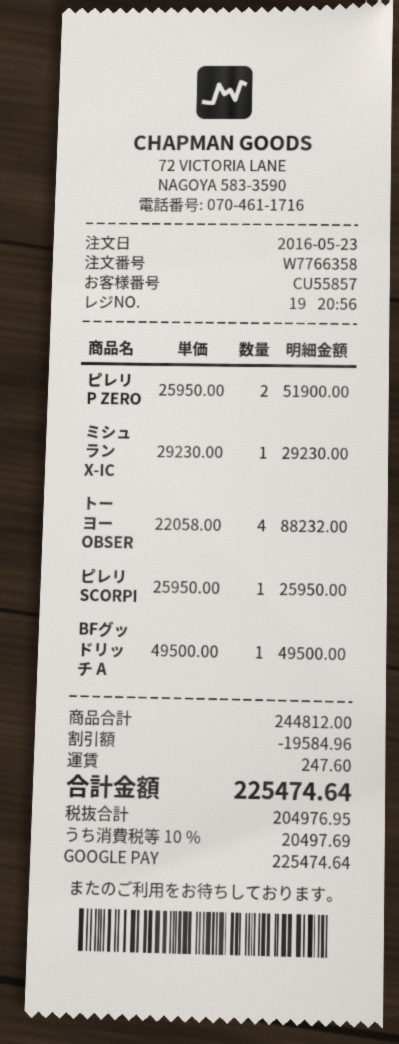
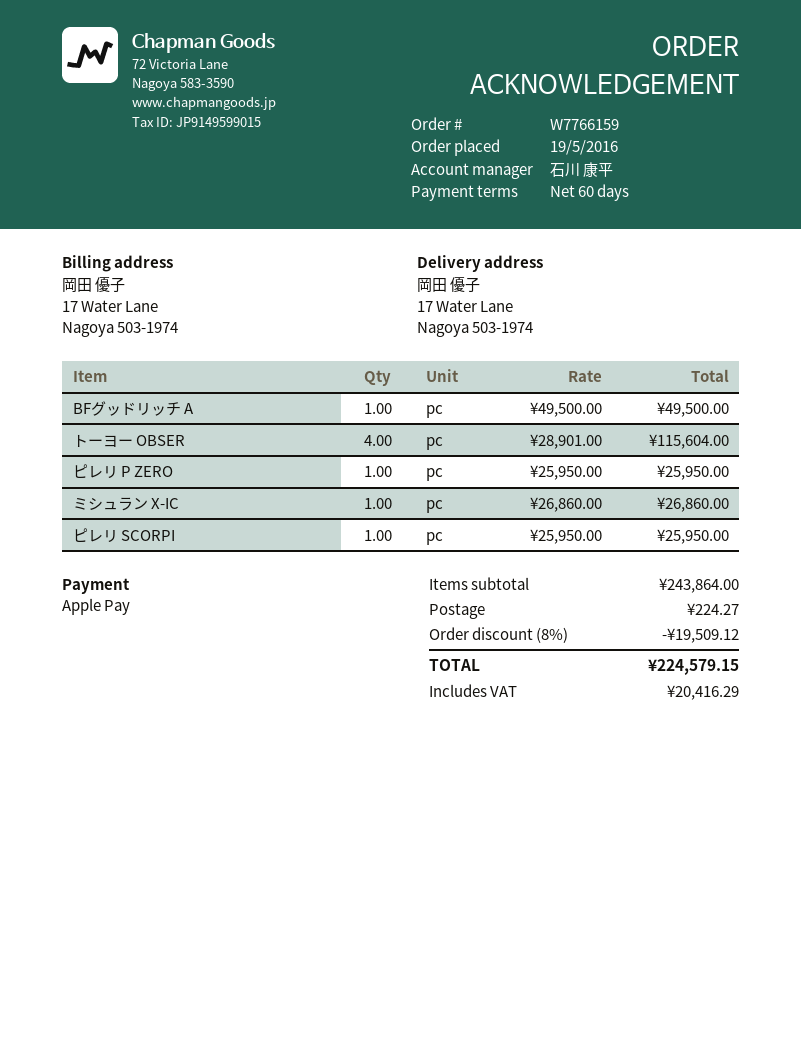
order number: W7766358 -> W7766159
order date: 2016-05-23 -> 2016-05-19
payment method: Google Pay -> Apple Pay
ピレリ P ZERO: 2 x 25950.00 = 51900.00 -> 1 x 25950.00 = 25950.00
ミシュラン X-IC: 1 x 29230.00 = 29230.00 -> 1 x 26860.00 = 26860.00
トーヨー OBSER: 4 x 22058.00 = 88232.00 -> 4 x 28901.00 = 115604.00
subtotal: 244812.00 -> 243864.00
discount: 19584.96 -> 19509.12
shipping: 247.60 -> 224.27
tax: 20497.69 -> 20416.29
total: 225474.64 -> 224579.15

